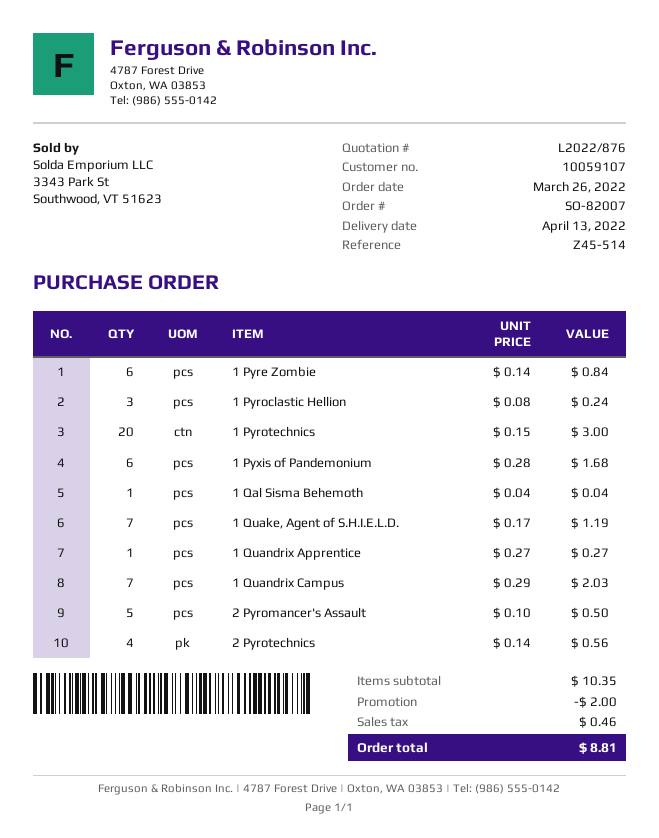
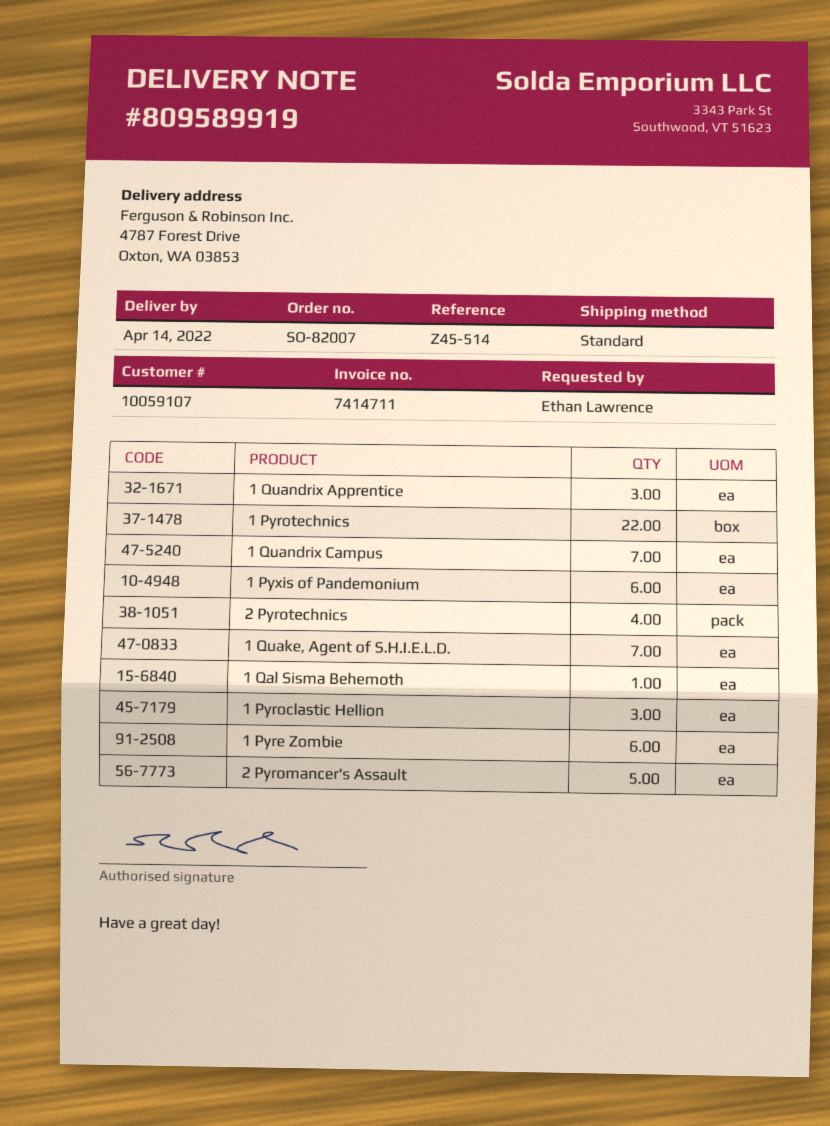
delivery date: 2022-04-13 -> 2022-04-14
1 Pyrotechnics: 20 -> 22
1 Quandrix Apprentice: 1 -> 3

